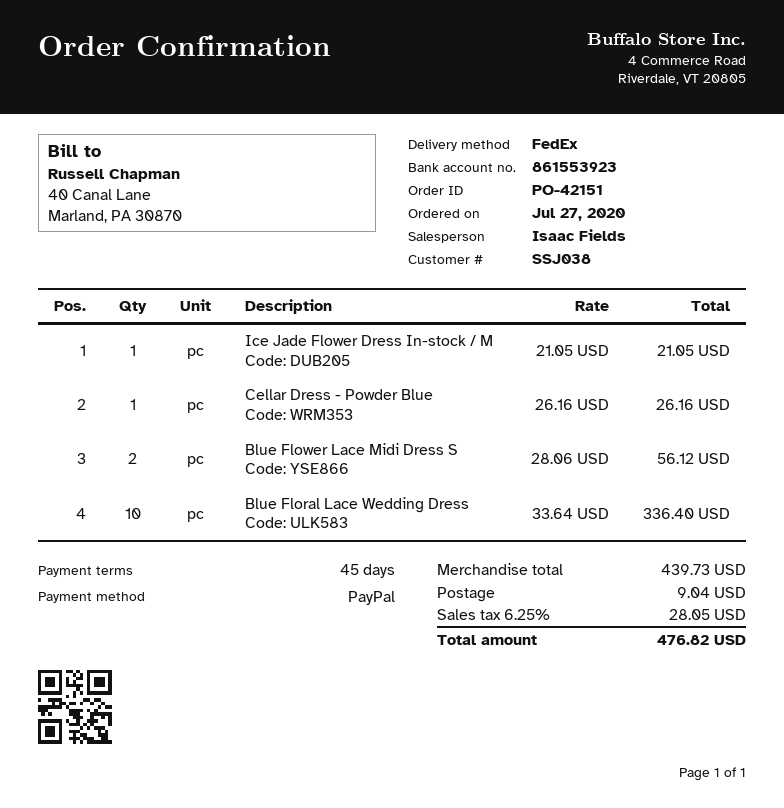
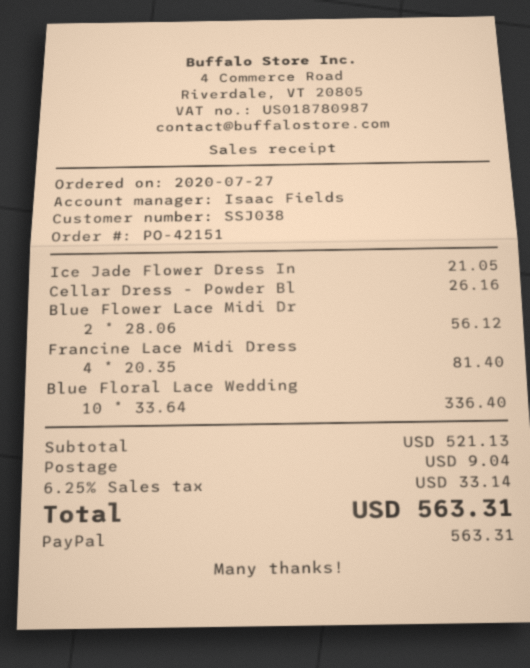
Francine Lace Midi Dress: none -> 4 x 20.35 = 81.40
subtotal: 439.73 -> 521.13
tax: 6.25% = 28.05 -> 6.25% = 33.14
total: 476.82 -> 563.31

